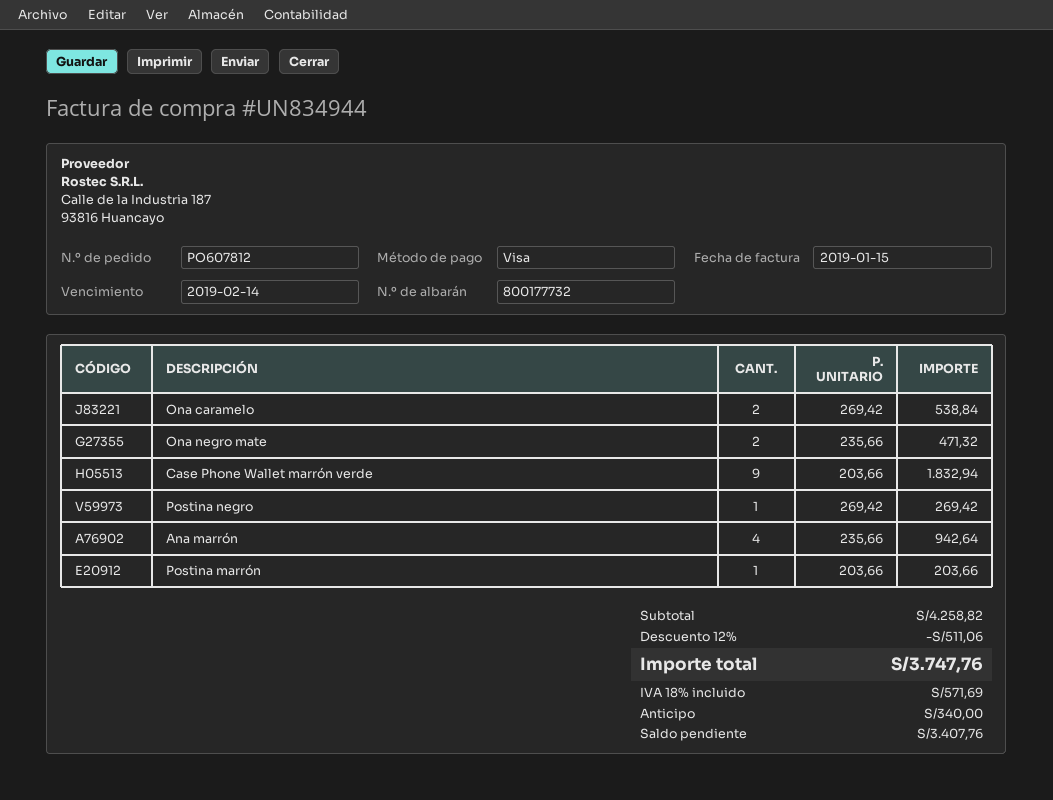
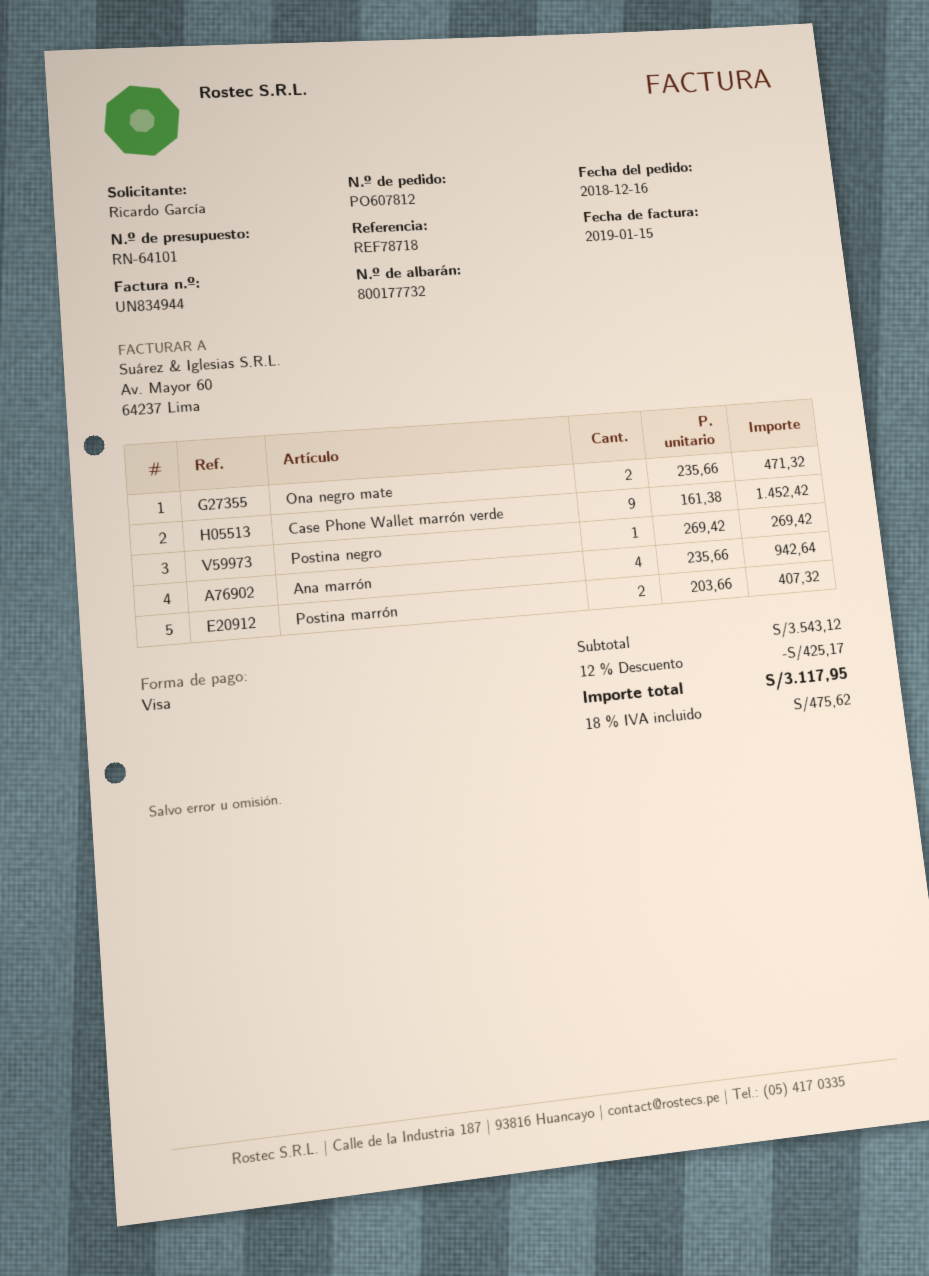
Ona caramelo: 2 x 269.42 = 538.84 -> none
Case Phone Wallet marrón verde: 9 x 203.66 = 1832.94 -> 9 x 161.38 = 1452.42
Postina marrón: 1 x 203.66 = 203.66 -> 2 x 203.66 = 407.32
subtotal: 4258.82 -> 3543.12
discount: 12% = 511.06 -> 12% = 425.17
tax: 18% = 571.69 -> 18% = 475.62
total: 3747.76 -> 3117.95

